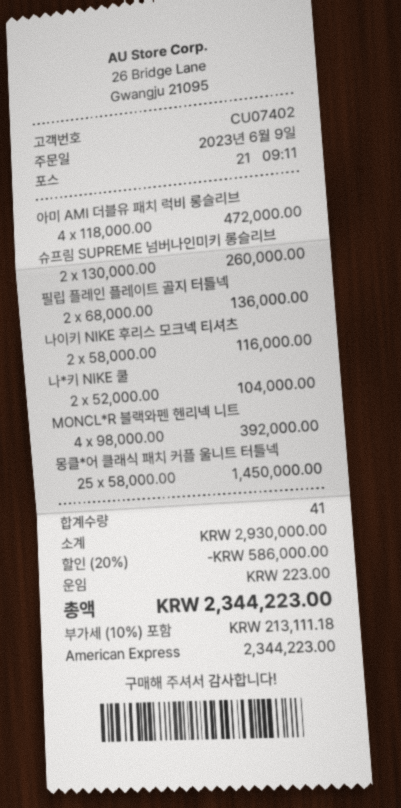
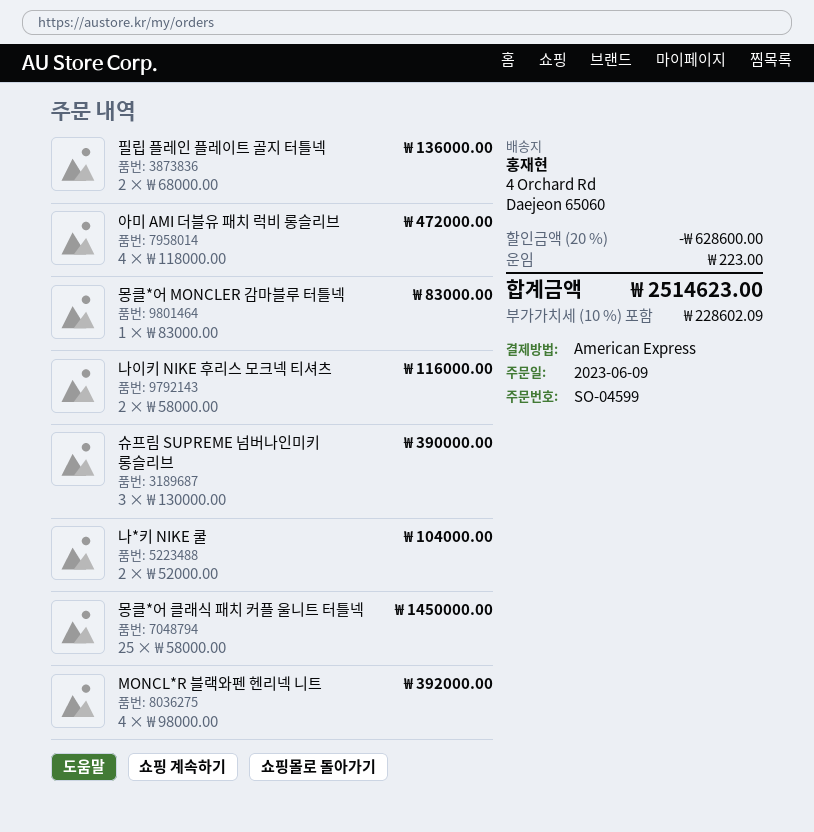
슈프림 SUPREME 넘버나인미키 롱슬리브: 2 x 130000.00 = 260000.00 -> 3 x 130000.00 = 390000.00
몽클*어 MONCLER 감마블루 터틀넥: none -> 1 x 83000.00 = 83000.00
discount: 20% = 586000.00 -> 20% = 628600.00
tax: 10% = 213111.18 -> 10% = 228602.09
total: 2344223.00 -> 2514623.00

